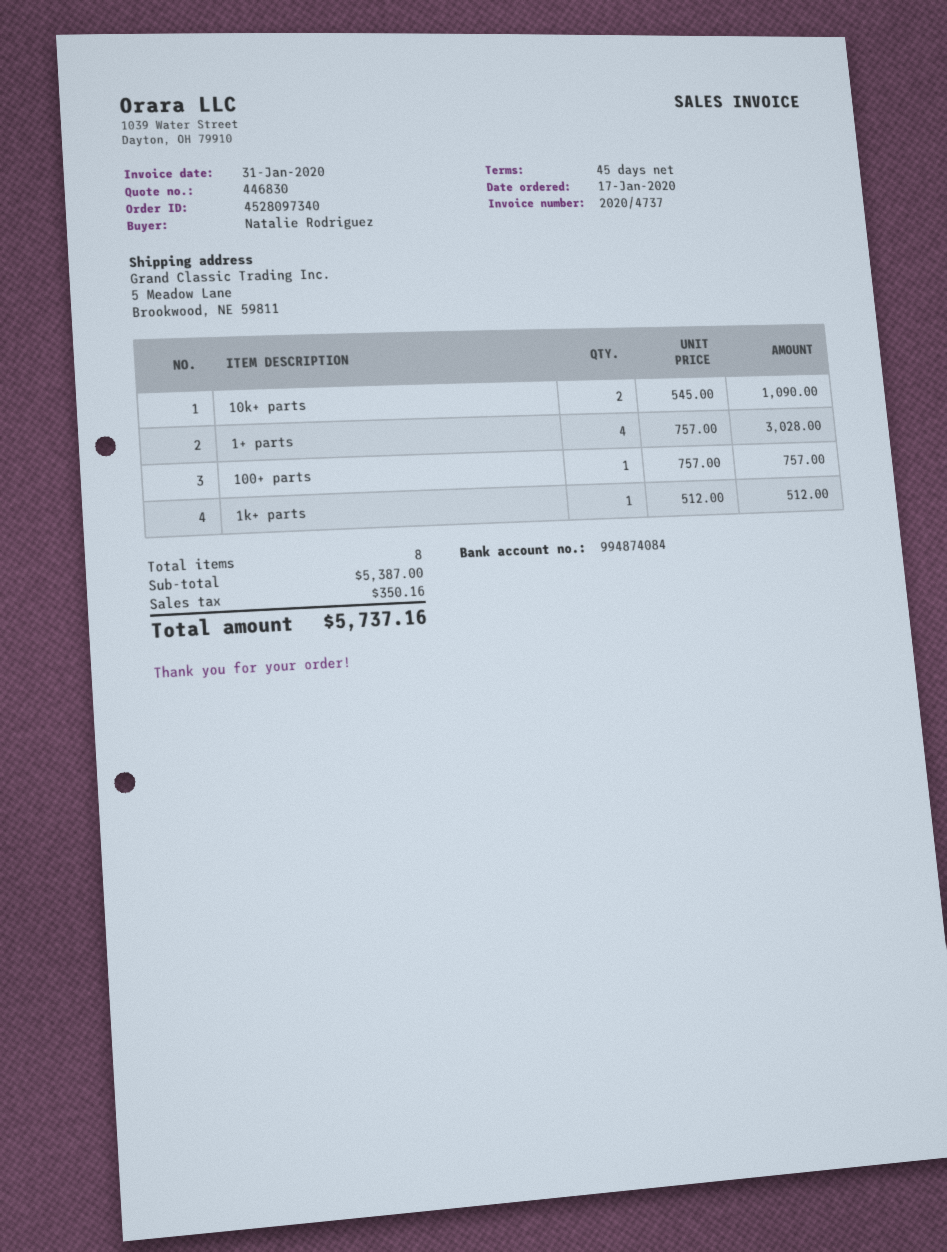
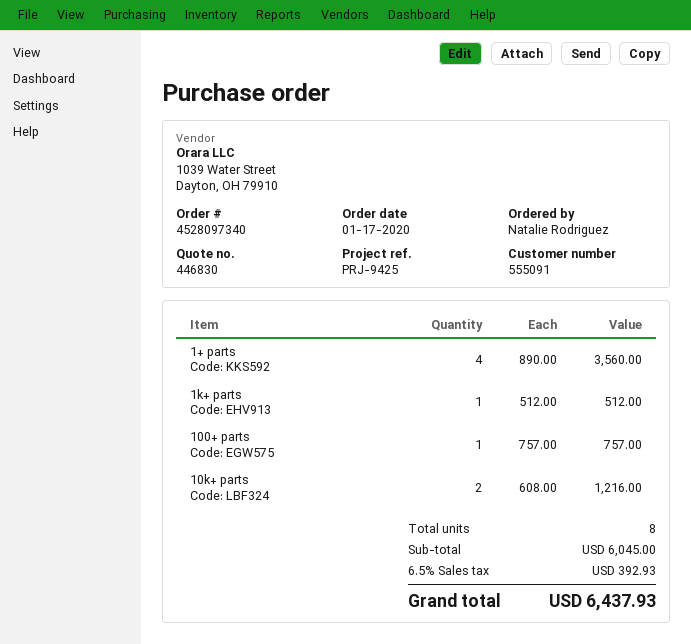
10k+ parts: 2 x 545.00 = 1090.00 -> 2 x 608.00 = 1216.00
1+ parts: 4 x 757.00 = 3028.00 -> 4 x 890.00 = 3560.00
subtotal: 5387.00 -> 6045.00
tax: 350.16 -> 392.93
total: 5737.16 -> 6437.93

